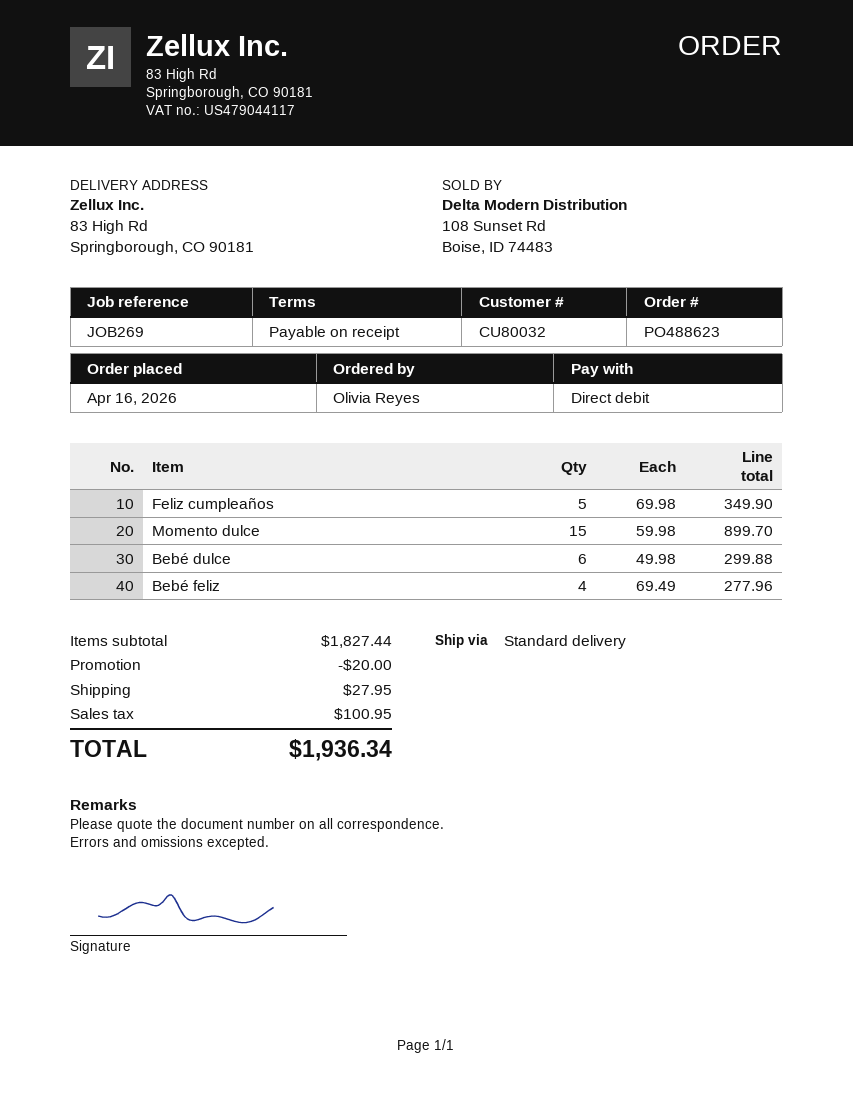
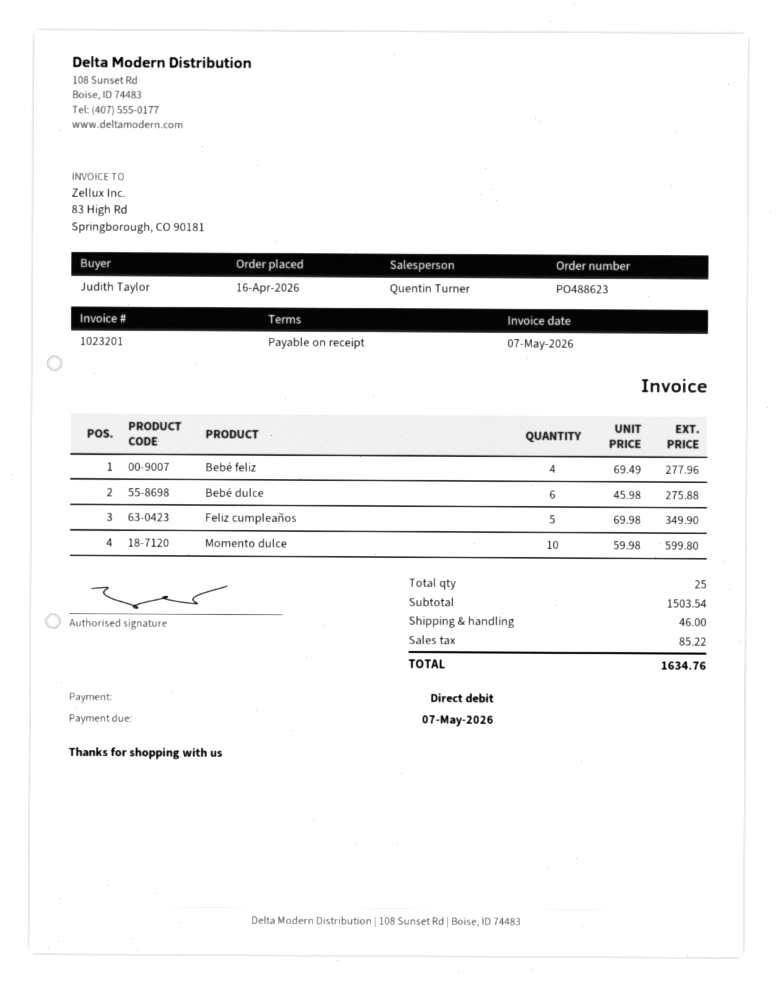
ordered by: Olivia Reyes -> Judith Taylor
Momento dulce: 15 x 59.98 = 899.70 -> 10 x 59.98 = 599.80
Bebé dulce: 6 x 49.98 = 299.88 -> 6 x 45.98 = 275.88
subtotal: 1827.44 -> 1503.54
discount: 20.00 -> none
shipping: 27.95 -> 46.00
tax: 100.95 -> 85.22
total: 1936.34 -> 1634.76

